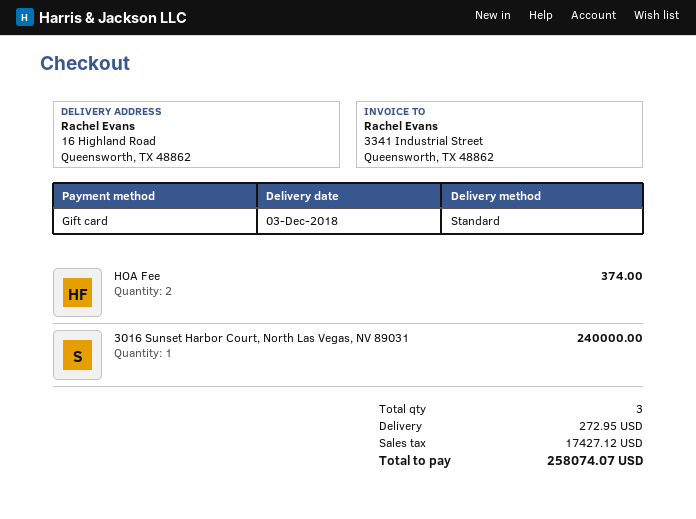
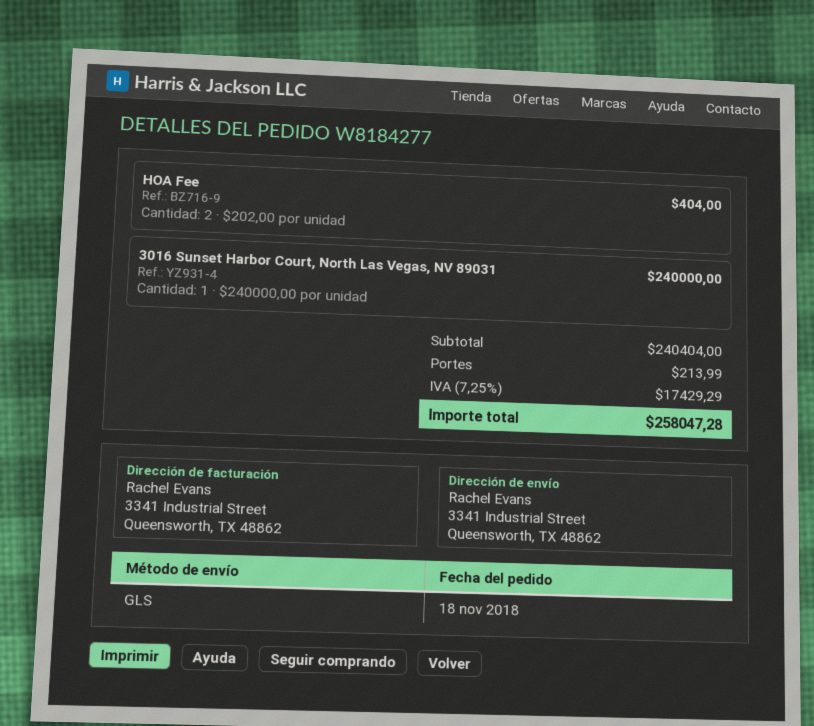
shipping method: standard -> GLS
ship to: 16 Highland Road, Queensworth, TX 48862 -> 3341 Industrial Street, Queensworth, TX 48862
HOA Fee: 2 for 374.00 -> 2 for 404.00
shipping: 272.95 -> 213.99
tax: 17427.12 -> 17429.29
total: 258074.07 -> 258047.28

